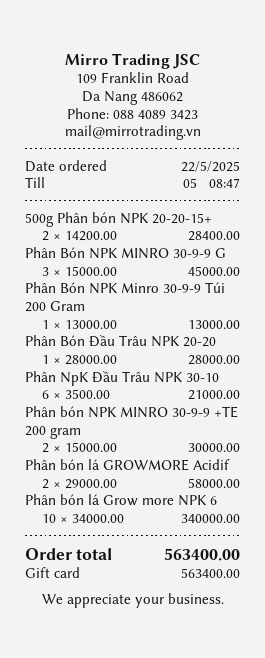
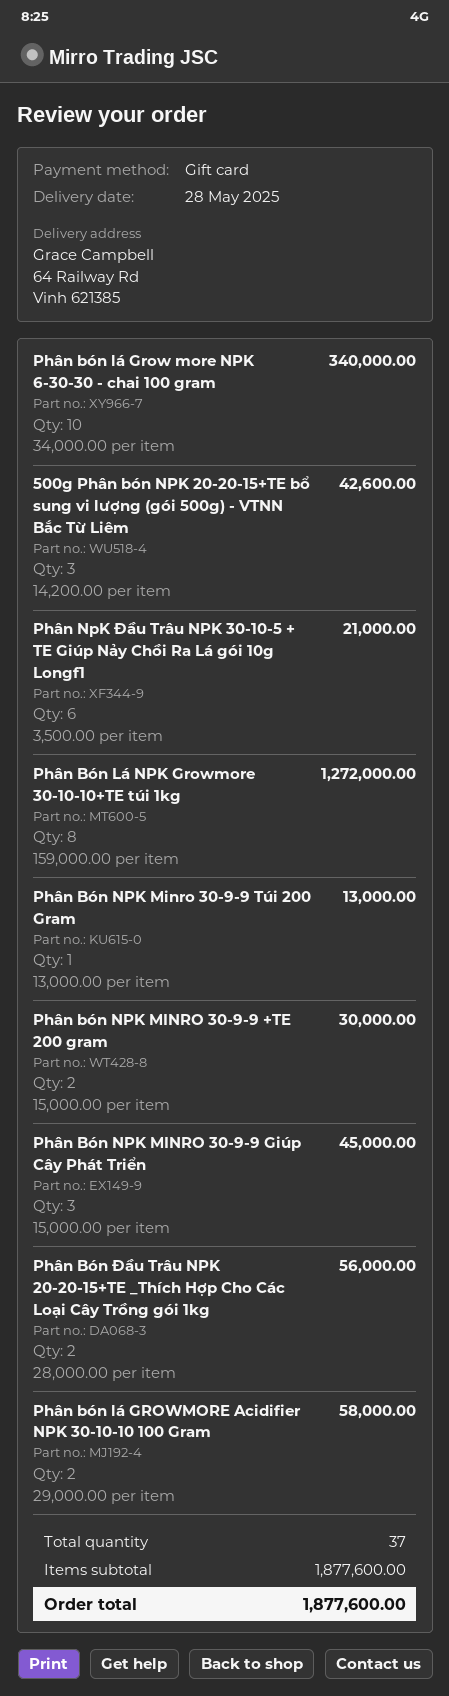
500g Phân bón NPK 20-20-15+: 2 x 14200.00 = 28400.00 -> 3 x 14200.00 = 42600.00
Phân Bón Đầu Trâu NPK 20-20: 1 x 28000.00 = 28000.00 -> 2 x 28000.00 = 56000.00
Phân Bón Lá NPK Growmore 30-10-10+TE túi 1kg: none -> 8 x 159000.00 = 1272000.00
total: 563400.00 -> 1877600.00

